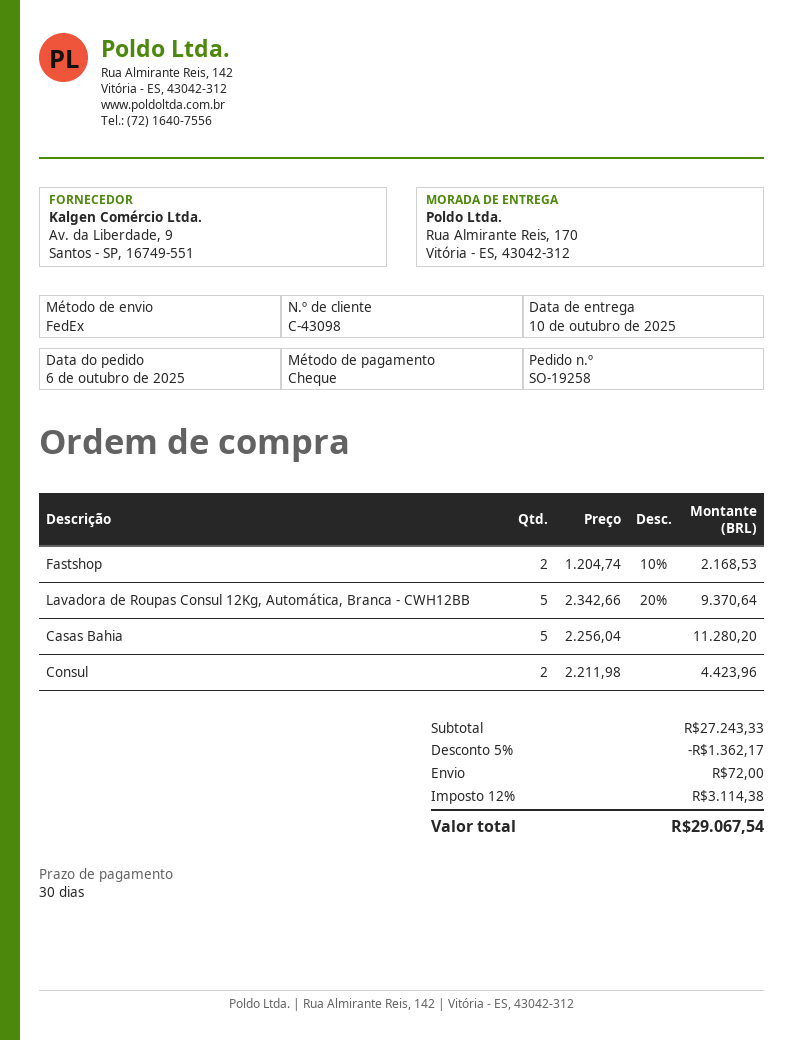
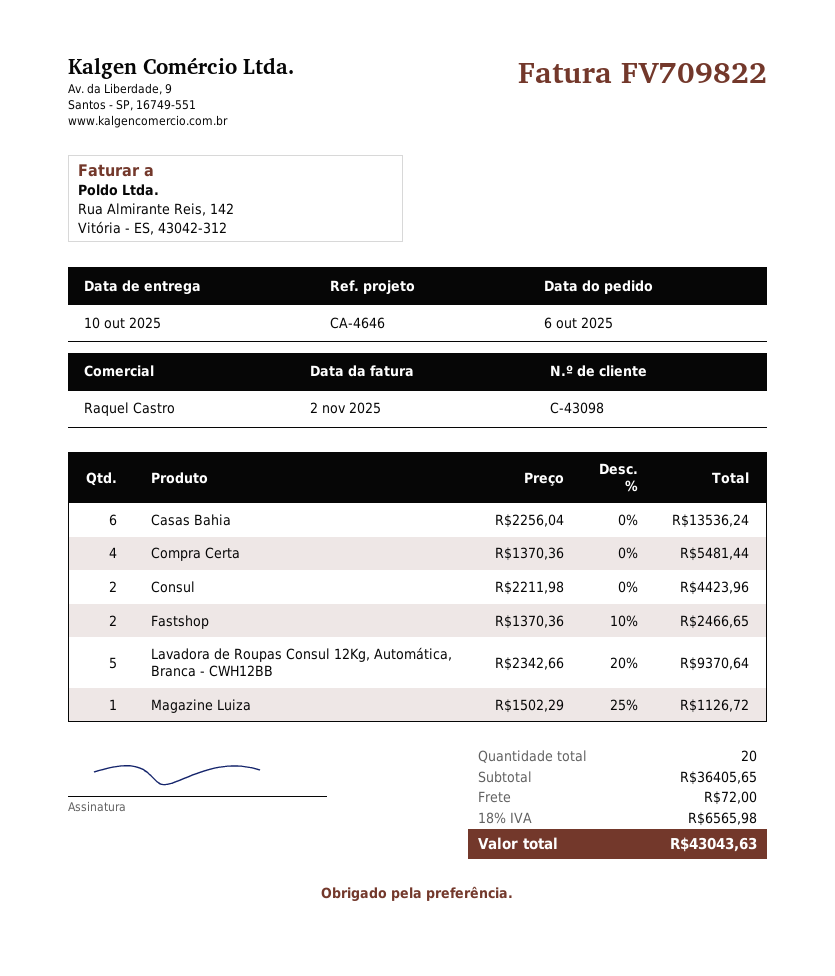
Fastshop: 2 x 1204.74 - 10% = 2168.53 -> 2 x 1370.36 - 10% = 2466.65
Casas Bahia: 5 x 2256.04 = 11280.20 -> 6 x 2256.04 = 13536.24
Compra Certa: none -> 4 x 1370.36 = 5481.44
Magazine Luiza: none -> 1 x 1502.29 - 25% = 1126.72
subtotal: 27243.33 -> 36405.65
discount: 5% = 1362.17 -> none
tax: 12% = 3114.38 -> 18% = 6565.98
total: 29067.54 -> 43043.63

